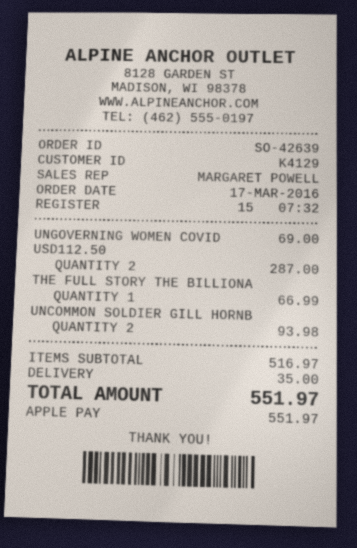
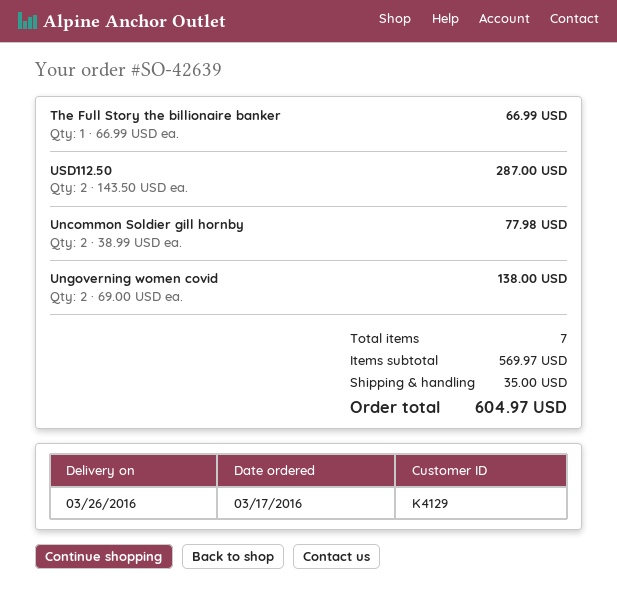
UNGOVERNING WOMEN COVID: 1 for 69.00 -> 2 for 138.00
UNCOMMON SOLDIER GILL HORNB: 2 for 93.98 -> 2 for 77.98
subtotal: 516.97 -> 569.97
total: 551.97 -> 604.97

